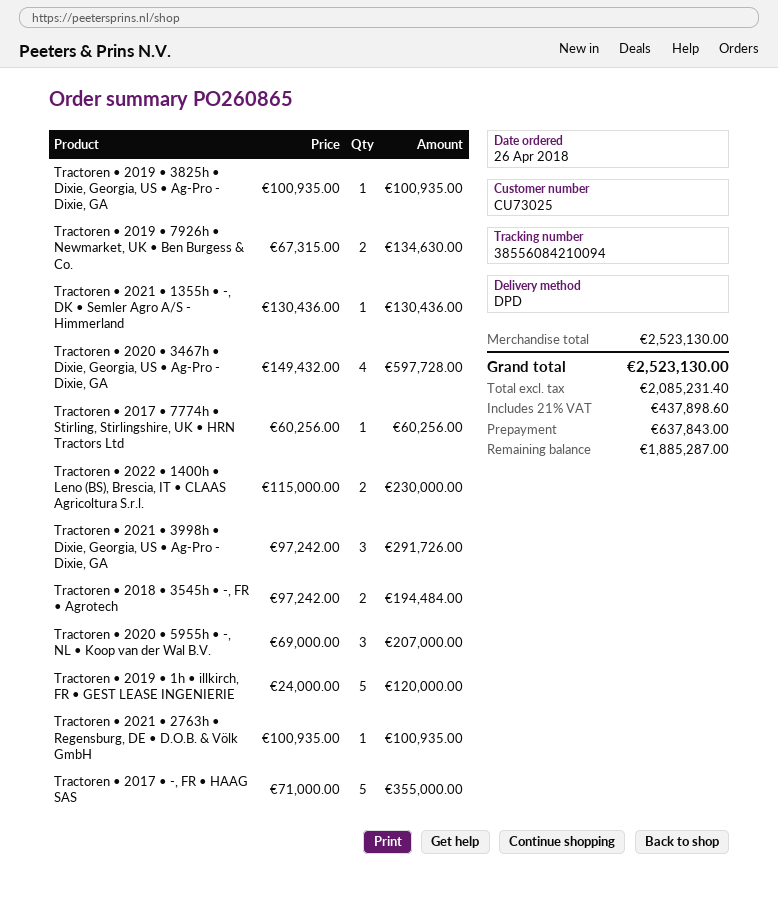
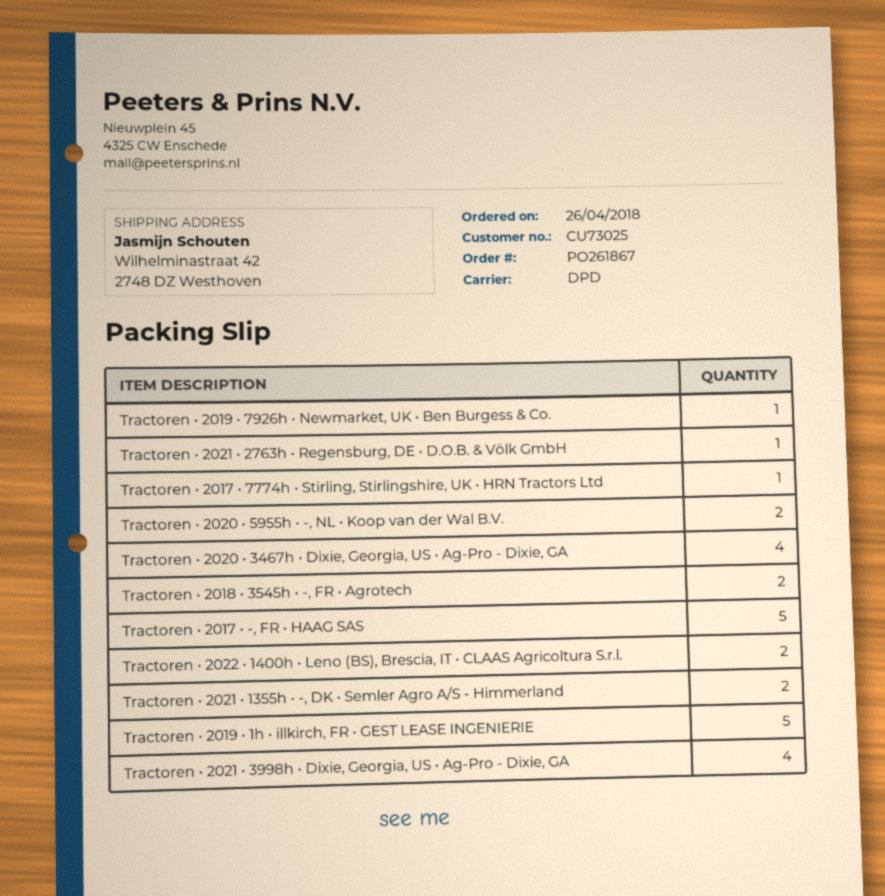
order number: PO260865 -> PO261867
Tractoren • 2019 • 3825h • Dixie, Georgia, US • Ag-Pro - Dixie, GA: 1 -> none
Tractoren • 2019 • 7926h • Newmarket, UK • Ben Burgess & Co.: 2 -> 1
Tractoren • 2021 • 1355h • -, DK • Semler Agro A/S - Himmerland: 1 -> 2
Tractoren • 2021 • 3998h • Dixie, Georgia, US • Ag-Pro - Dixie, GA: 3 -> 4
Tractoren • 2020 • 5955h • -, NL • Koop van der Wal B.V.: 3 -> 2

